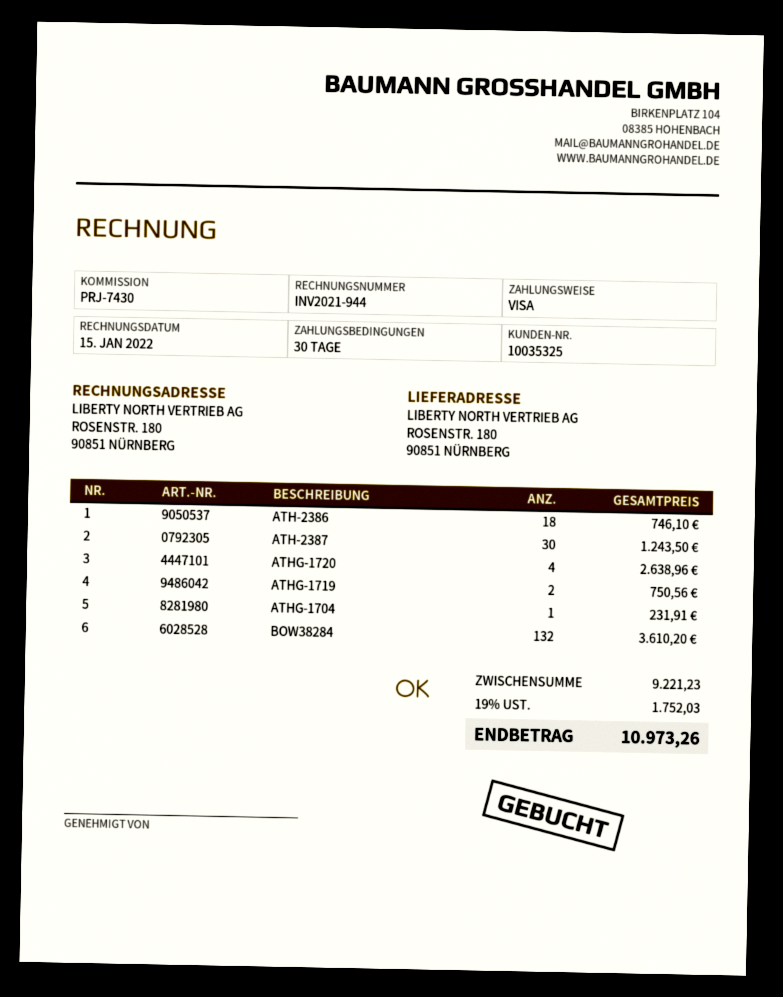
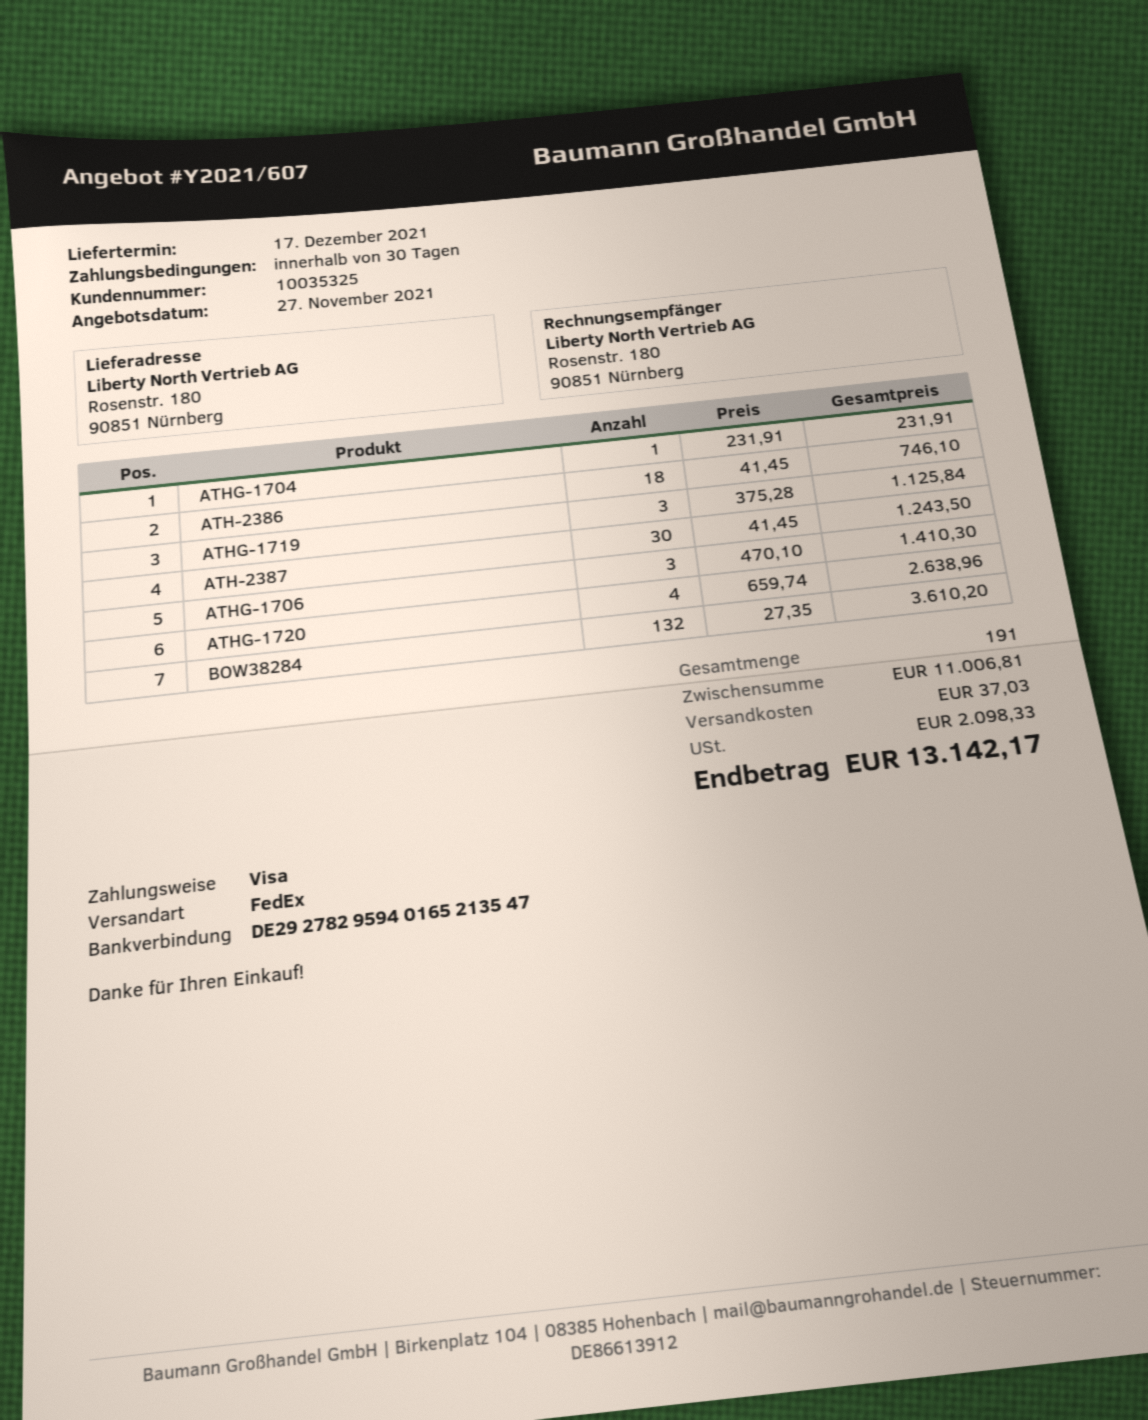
ATHG-1719: 2 for 750.56 -> 3 for 1125.84
ATHG-1706: none -> 3 for 1410.30
subtotal: 9221.23 -> 11006.81
shipping: none -> 37.03
tax: 1752.03 -> 2098.33
total: 10973.26 -> 13142.17

